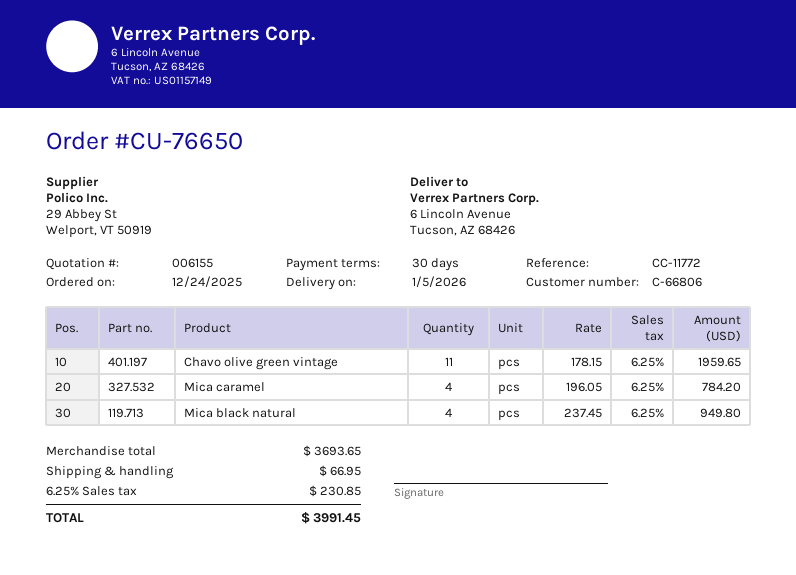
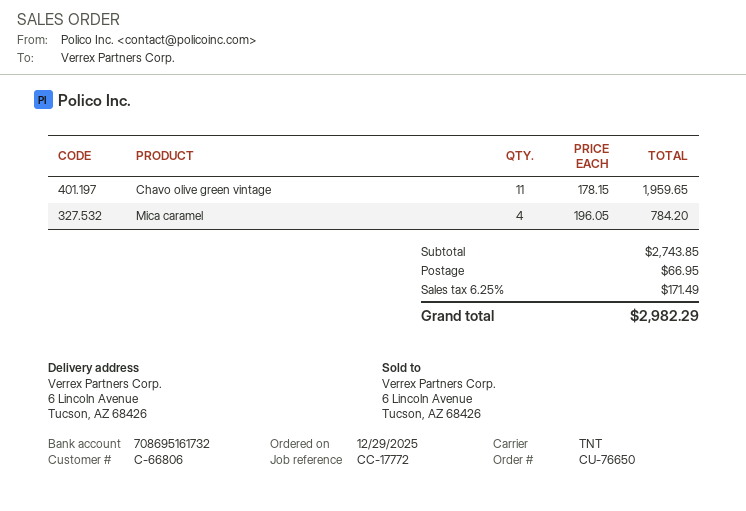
order date: 2025-12-24 -> 2025-12-29
reference: CC-11772 -> CC-17772
Mica black natural: 4 x 237.45 = 949.80 -> none
subtotal: 3693.65 -> 2743.85
tax: 6.25% = 230.85 -> 6.25% = 171.49
total: 3991.45 -> 2982.29

